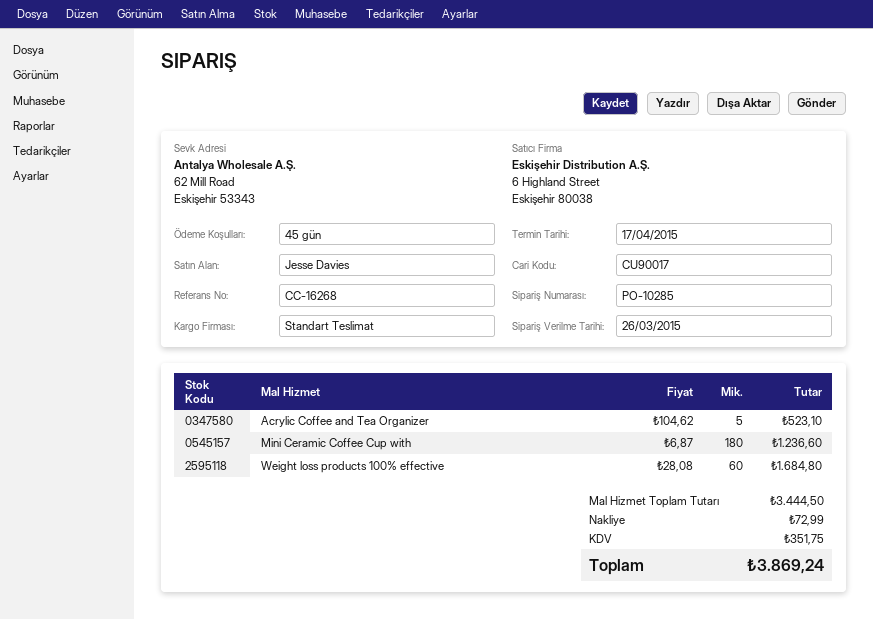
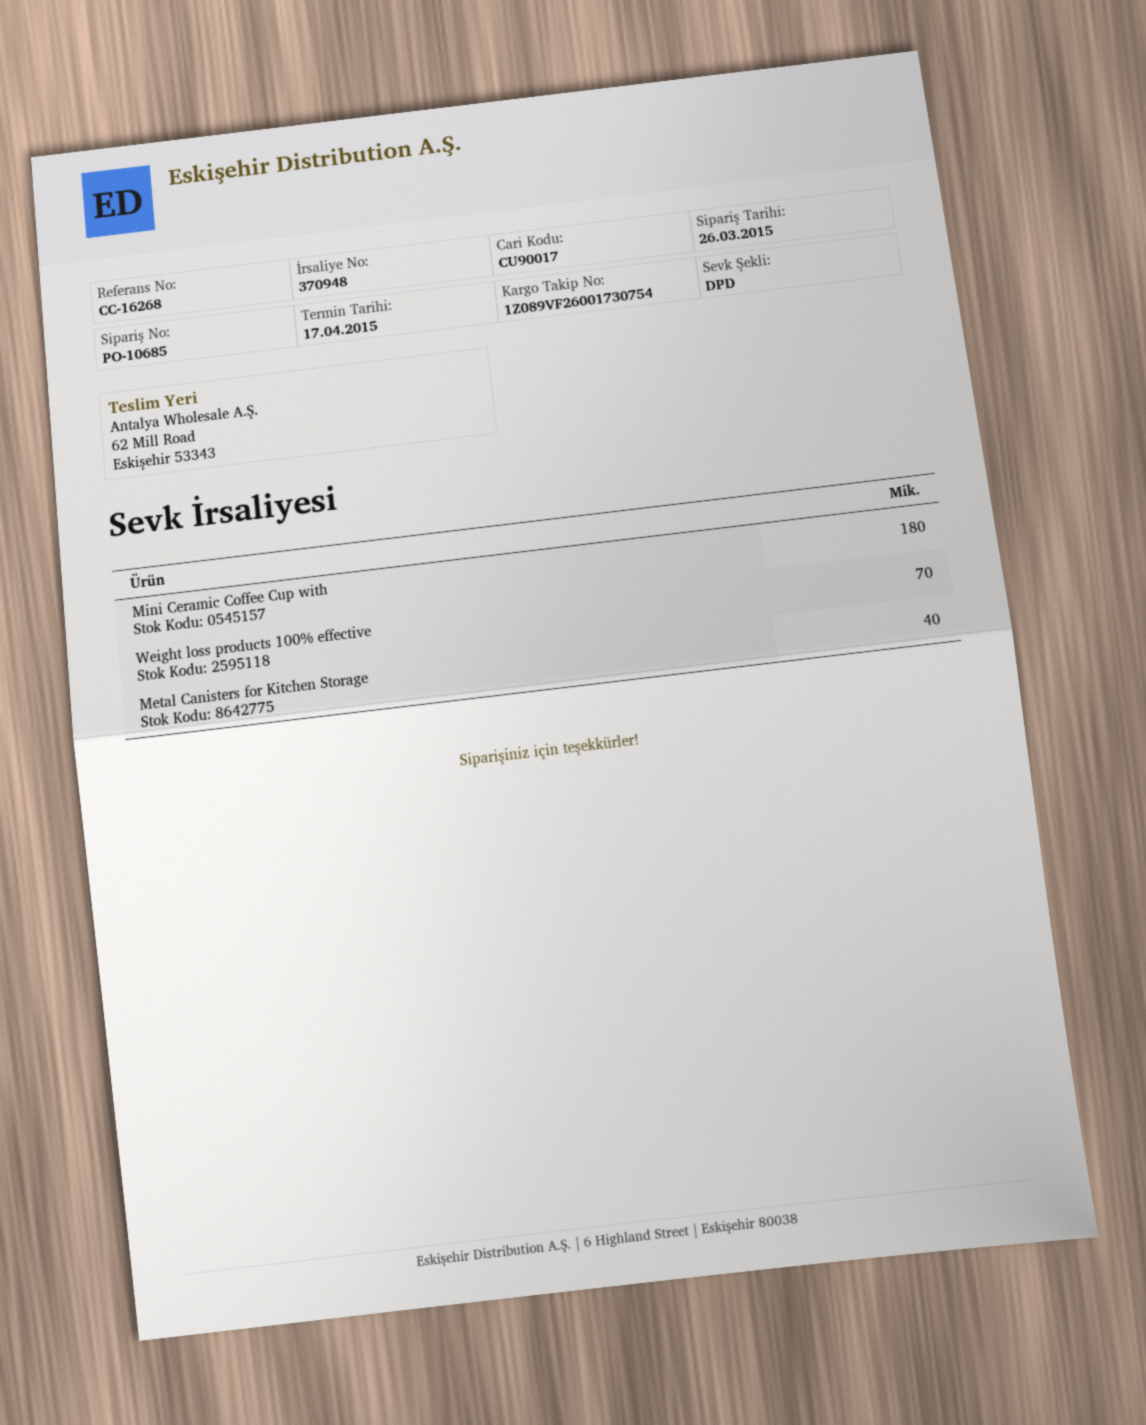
order number: PO-10285 -> PO-10685
shipping method: standard -> DPD
Acrylic Coffee and Tea Organizer: 5 -> none
Weight loss products 100% effective: 60 -> 70
Metal Canisters for Kitchen Storage: none -> 40

